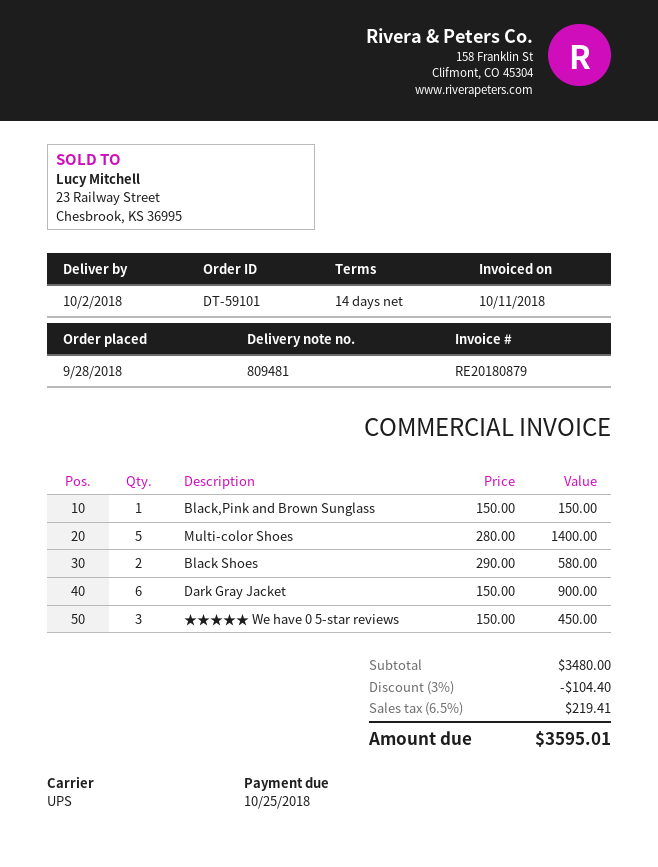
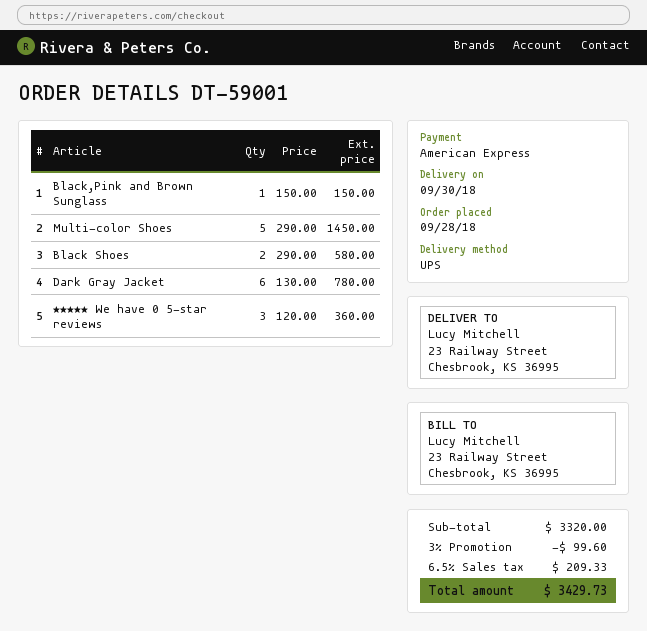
order number: DT-59101 -> DT-59001
delivery date: 2018-10-02 -> 2018-09-30
Multi-color Shoes: 5 x 280.00 = 1400.00 -> 5 x 290.00 = 1450.00
Dark Gray Jacket: 6 x 150.00 = 900.00 -> 6 x 130.00 = 780.00
★★★★★ We have 0 5-star reviews: 3 x 150.00 = 450.00 -> 3 x 120.00 = 360.00
subtotal: 3480.00 -> 3320.00
discount: 3% = 104.40 -> 3% = 99.60
tax: 6.5% = 219.41 -> 6.5% = 209.33
total: 3595.01 -> 3429.73

